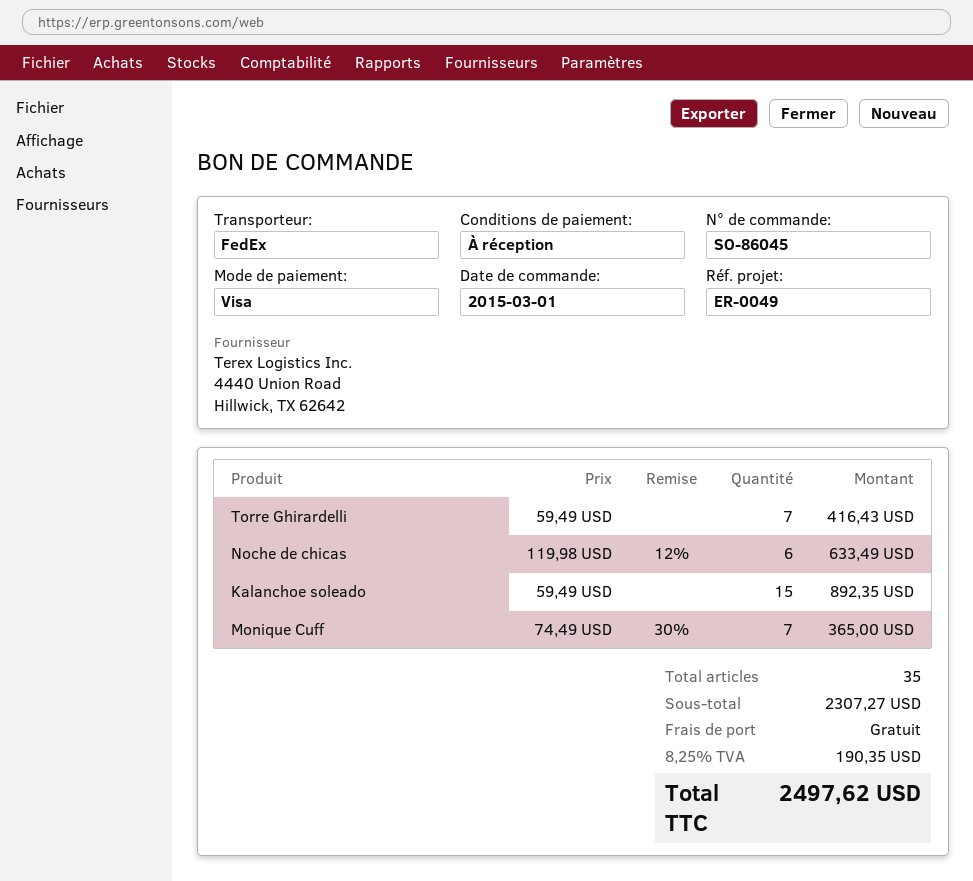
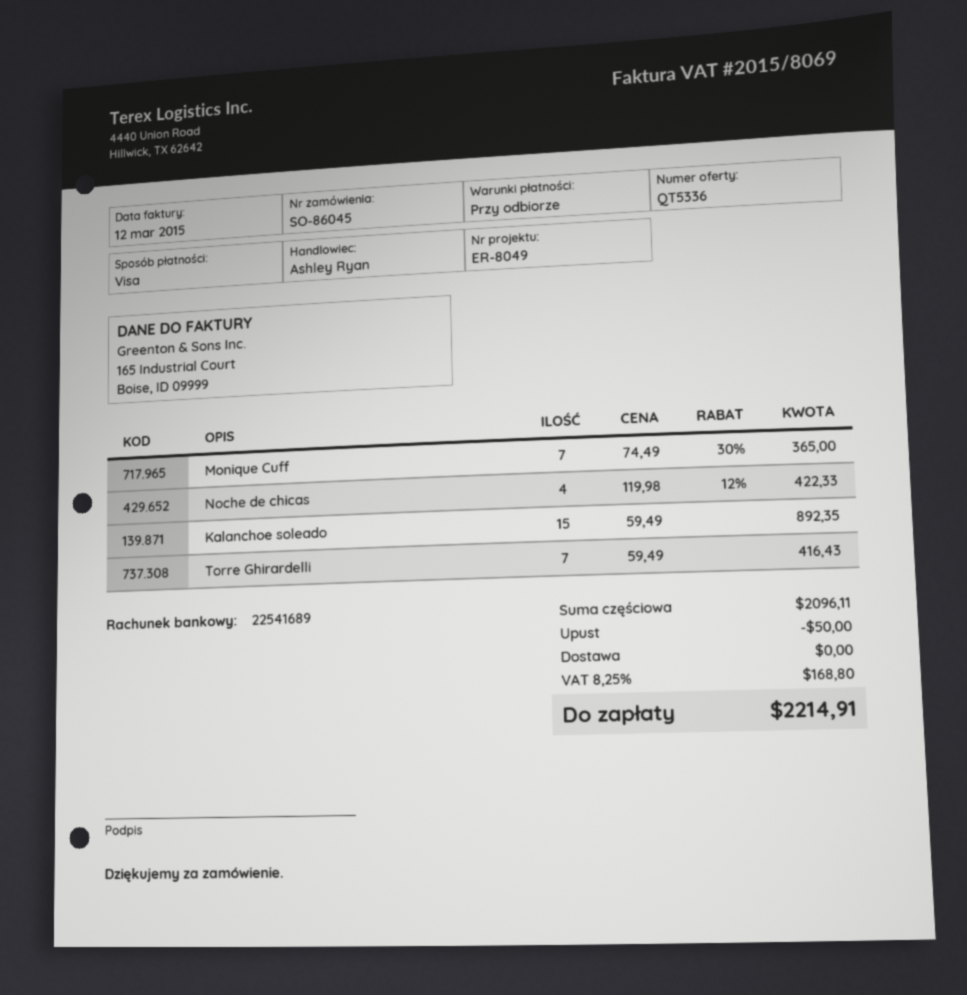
reference: ER-0049 -> ER-8049
Noche de chicas: 6 x 119.98 - 12% = 633.49 -> 4 x 119.98 - 12% = 422.33
subtotal: 2307.27 -> 2096.11
discount: none -> 50.00
tax: 8.25% = 190.35 -> 8.25% = 168.80
total: 2497.62 -> 2214.91

